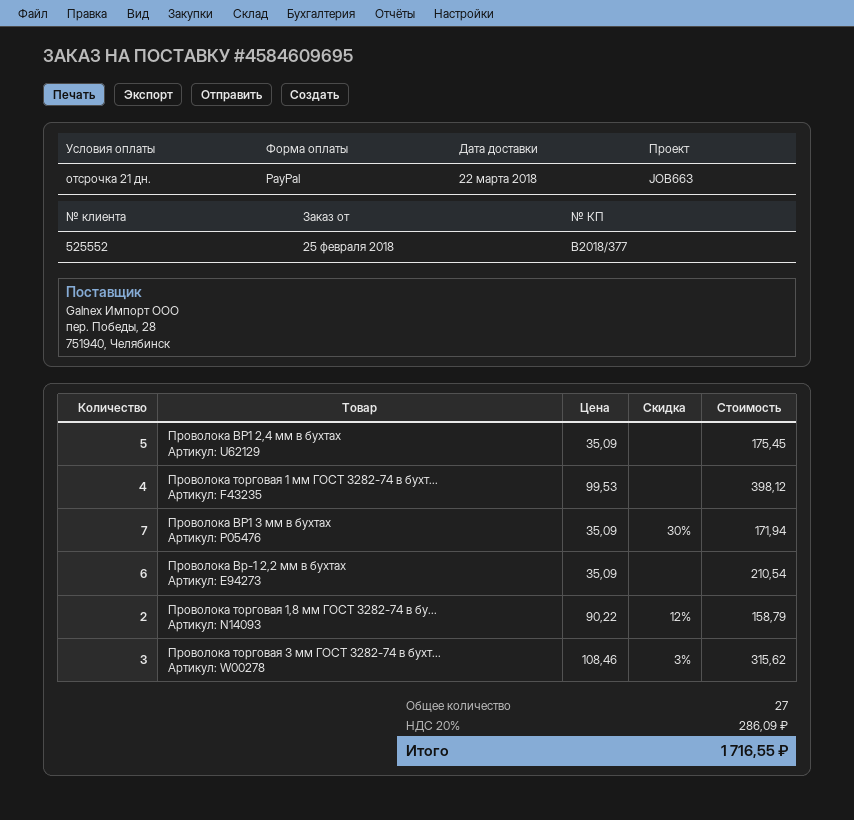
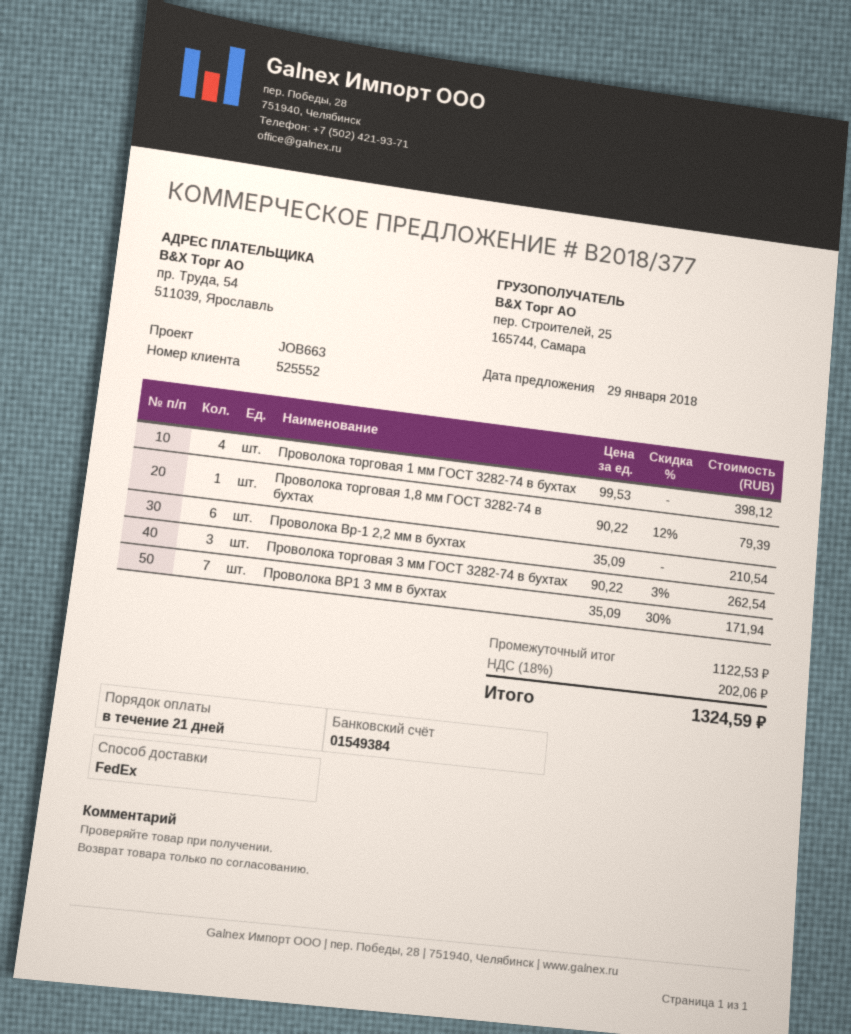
Проволока ВР1 2,4 мм в бухтах: 5 x 35.09 = 175.45 -> none
Проволока торговая 1,8 мм ГОСТ 3282-74 в бу...: 2 x 90.22 - 12% = 158.79 -> 1 x 90.22 - 12% = 79.39
Проволока торговая 3 мм ГОСТ 3282-74 в бухт...: 3 x 108.46 - 3% = 315.62 -> 3 x 90.22 - 3% = 262.54
tax: 20% = 286.09 -> 18% = 202.06
total: 1716.55 -> 1324.59

